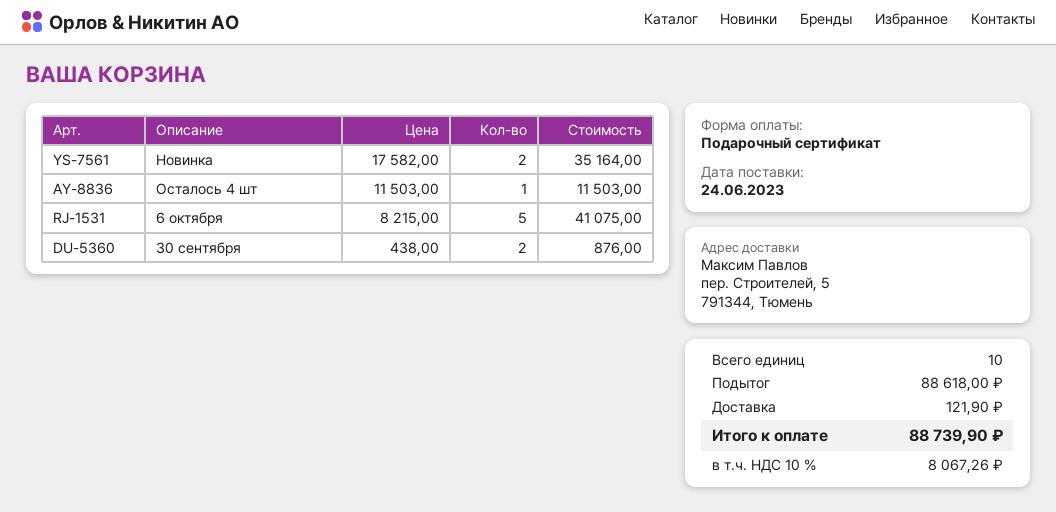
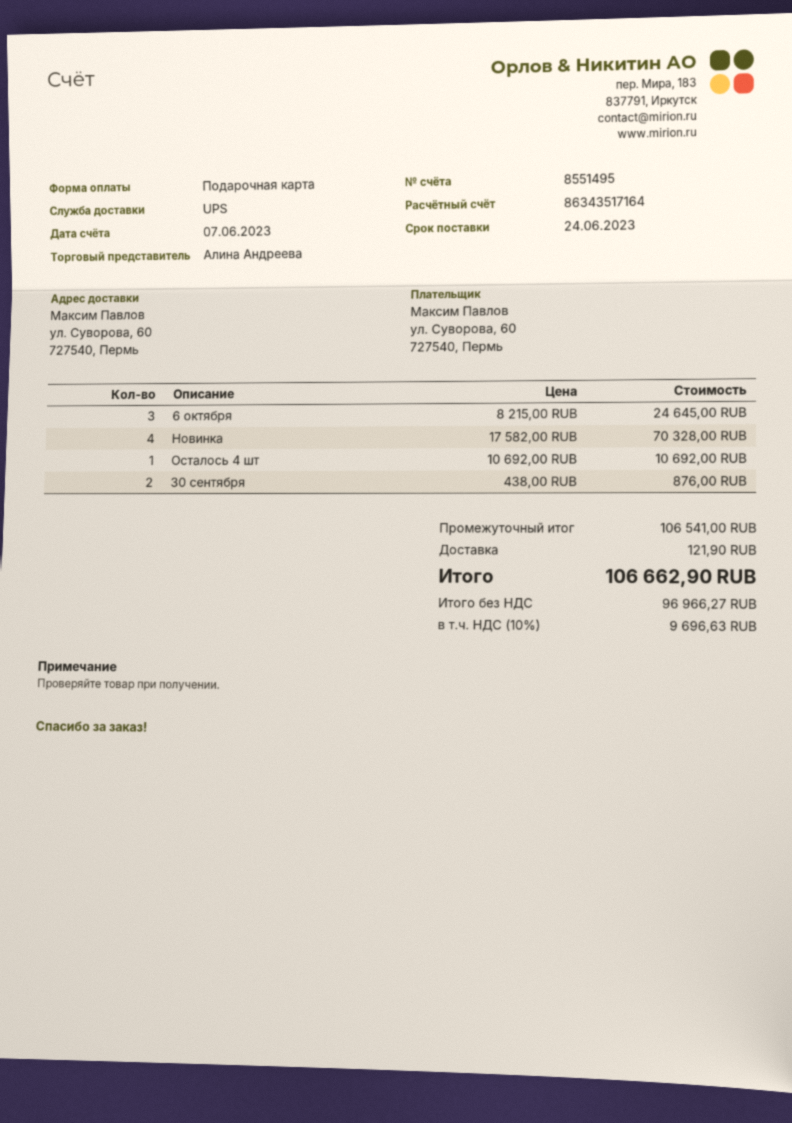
ship to: пер. Строителей, 5, 791344, Тюмень -> ул. Суворова, 60, 727540, Пермь
Новинка: 2 x 17582.00 = 35164.00 -> 4 x 17582.00 = 70328.00
Осталось 4 шт: 1 x 11503.00 = 11503.00 -> 1 x 10692.00 = 10692.00
6 октября: 5 x 8215.00 = 41075.00 -> 3 x 8215.00 = 24645.00
subtotal: 88618.00 -> 106541.00
tax: 10% = 8067.26 -> 10% = 9696.63
total: 88739.90 -> 106662.90

